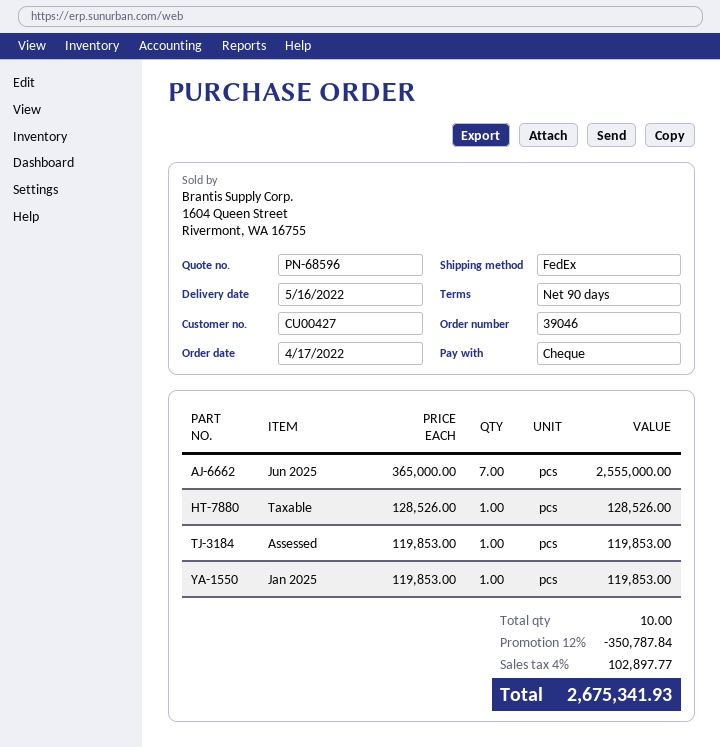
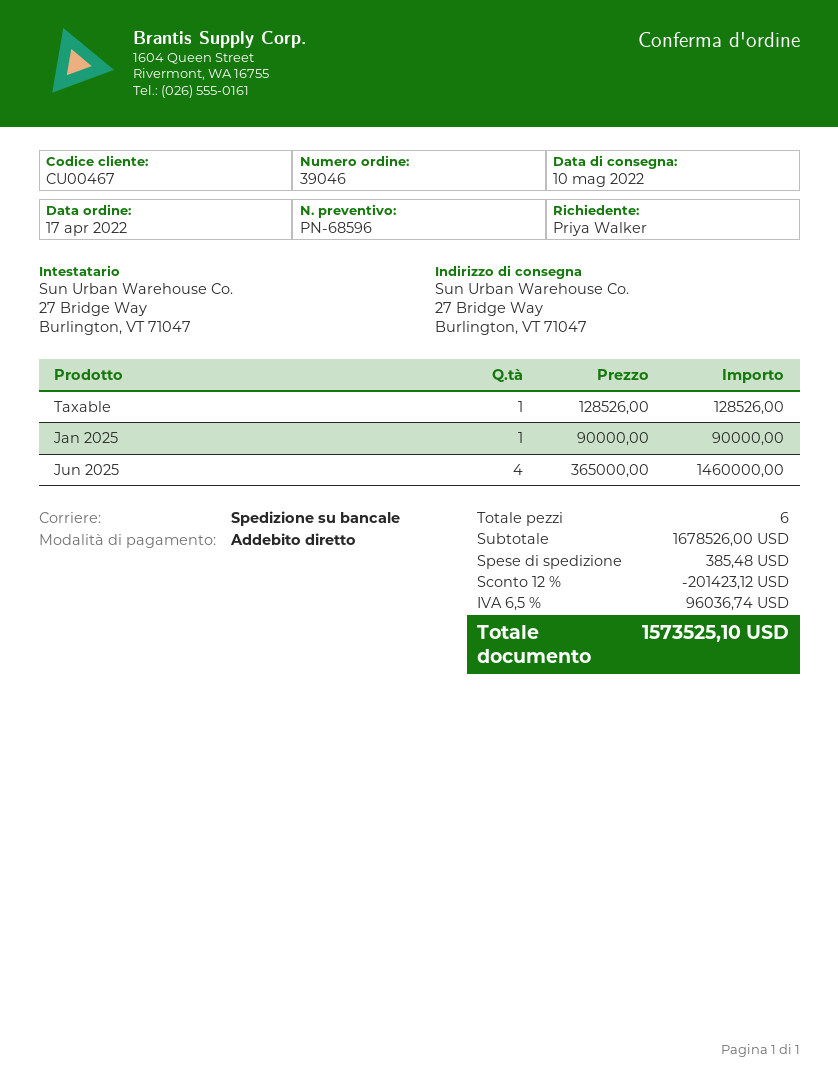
delivery date: 2022-05-16 -> 2022-05-10
customer number: CU00427 -> CU00467
payment method: cheque -> direct debit
shipping method: FedEx -> pallet freight
Jun 2025: 7 x 365000.00 = 2555000.00 -> 4 x 365000.00 = 1460000.00
Assessed: 1 x 119853.00 = 119853.00 -> none
Jan 2025: 1 x 119853.00 = 119853.00 -> 1 x 90000.00 = 90000.00
total quantity: 10 -> 6
discount: 12% = 350787.84 -> 12% = 201423.12
shipping: none -> 385.48
tax: 4% = 102897.77 -> 6.5% = 96036.74
total: 2675341.93 -> 1573525.10

